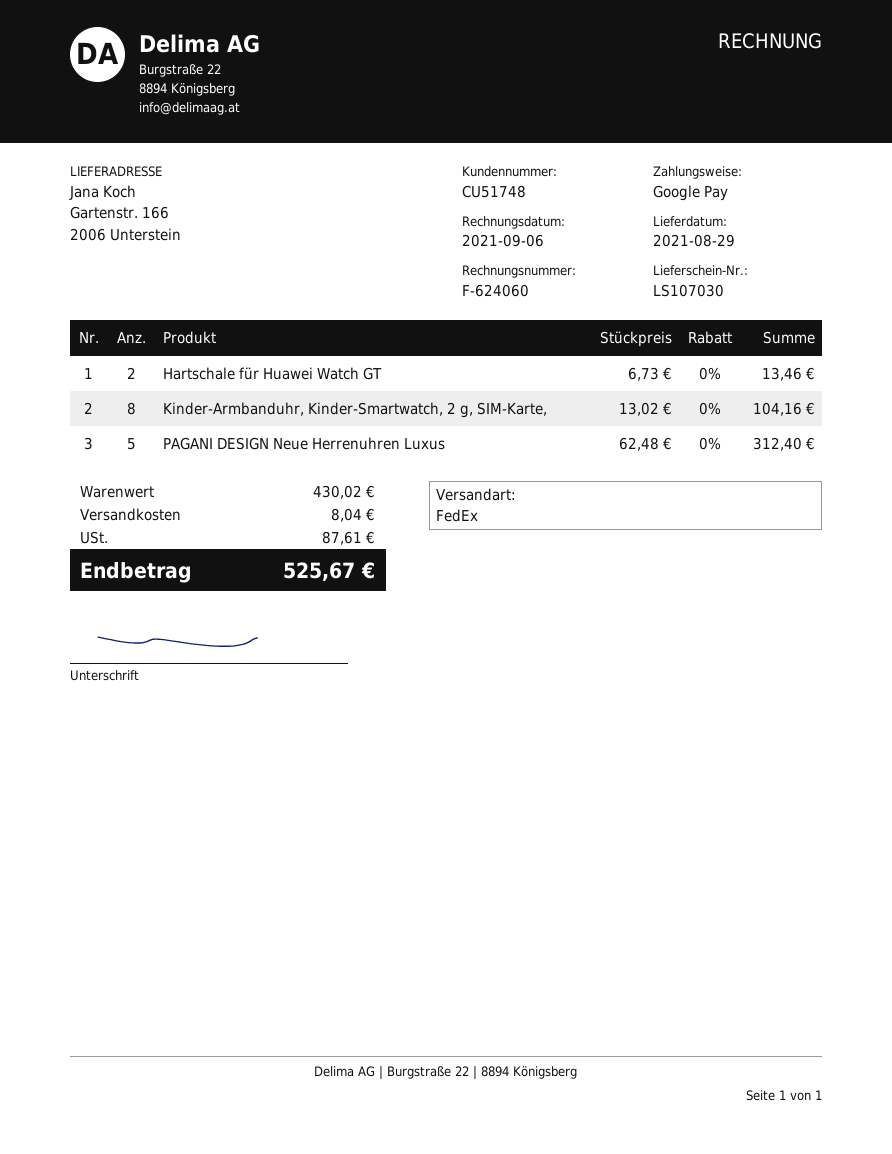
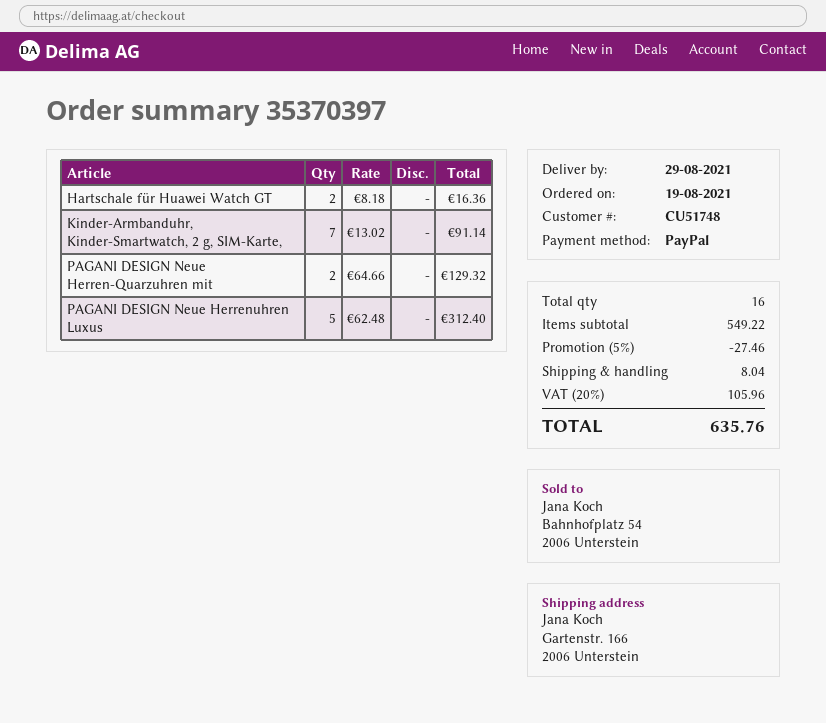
payment method: Google Pay -> PayPal
Hartschale für Huawei Watch GT: 2 x 6.73 = 13.46 -> 2 x 8.18 = 16.36
Kinder-Armbanduhr, Kinder-Smartwatch, 2 g, SIM-Karte,: 8 x 13.02 = 104.16 -> 7 x 13.02 = 91.14
PAGANI DESIGN Neue Herren-Quarzuhren mit: none -> 2 x 64.66 = 129.32
subtotal: 430.02 -> 549.22
discount: none -> 5% = 27.46
tax: 87.61 -> 105.96
total: 525.67 -> 635.76

